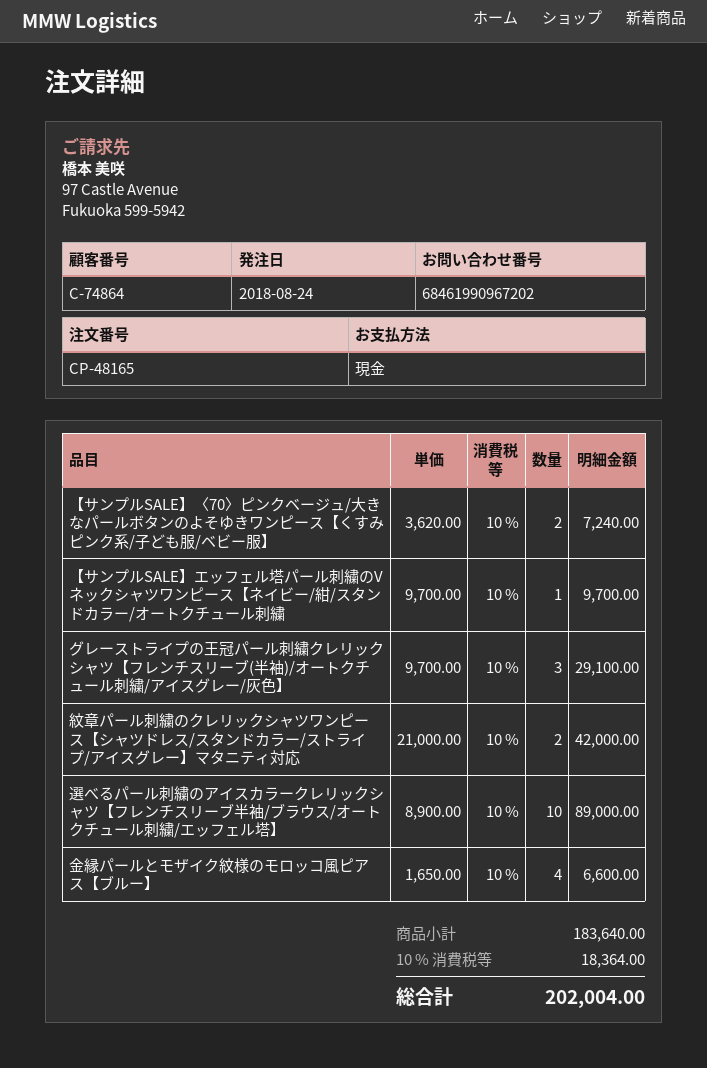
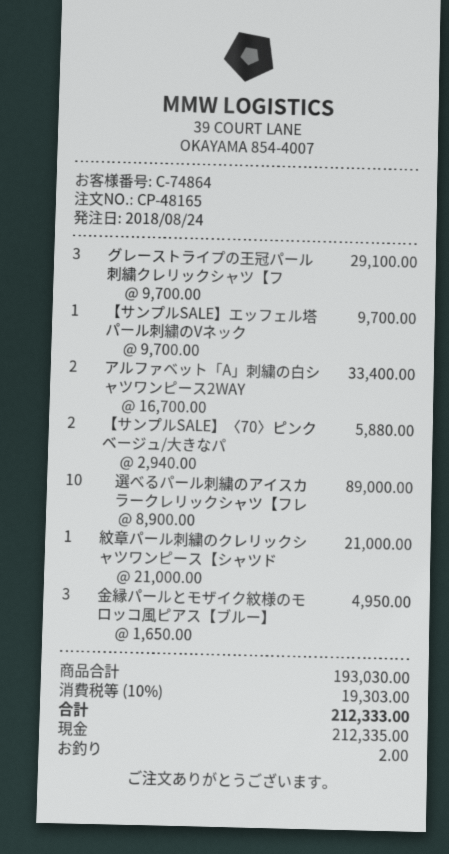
【サンプルSALE】〈70〉ピンクベージュ/大きなパールボタンのよそゆきワンピース【くすみピンク系/子ども服/ベビー服】: 2 x 3620.00 = 7240.00 -> 2 x 2940.00 = 5880.00
紋章パール刺繍のクレリックシャツワンピース【シャツドレス/スタンドカラー/ストライプ/アイスグレー】マタニティ対応: 2 x 21000.00 = 42000.00 -> 1 x 21000.00 = 21000.00
金縁パールとモザイク紋様のモロッコ風ピアス【ブルー】: 4 x 1650.00 = 6600.00 -> 3 x 1650.00 = 4950.00
アルファベット「A」刺繍の白シャツワンピース2WAY: none -> 2 x 16700.00 = 33400.00
subtotal: 183640.00 -> 193030.00
tax: 10% = 18364.00 -> 10% = 19303.00
total: 202004.00 -> 212333.00

